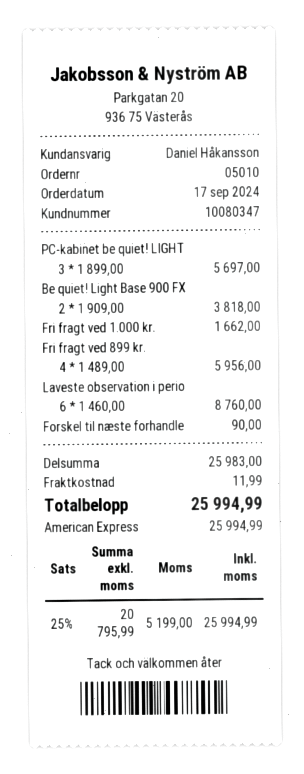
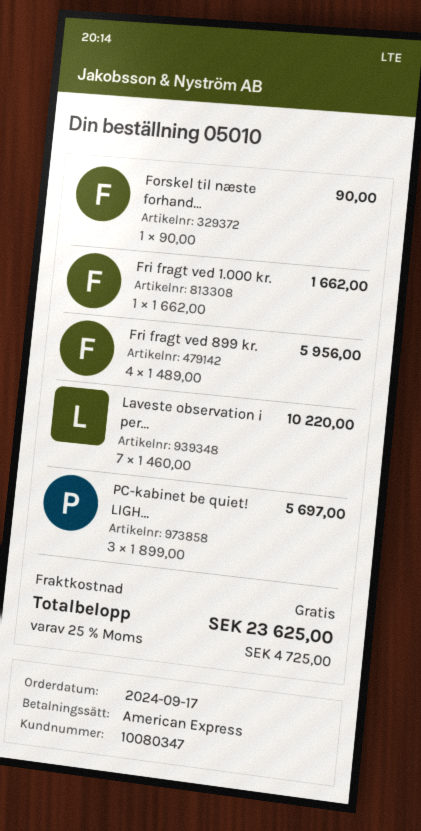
Be quiet! Light Base 900 FX: 2 x 1909.00 = 3818.00 -> none
Laveste observation i perio: 6 x 1460.00 = 8760.00 -> 7 x 1460.00 = 10220.00
shipping: 11.99 -> 0.00
tax: 25% = 5199.00 -> 25% = 4725.00
total: 25994.99 -> 23625.00

